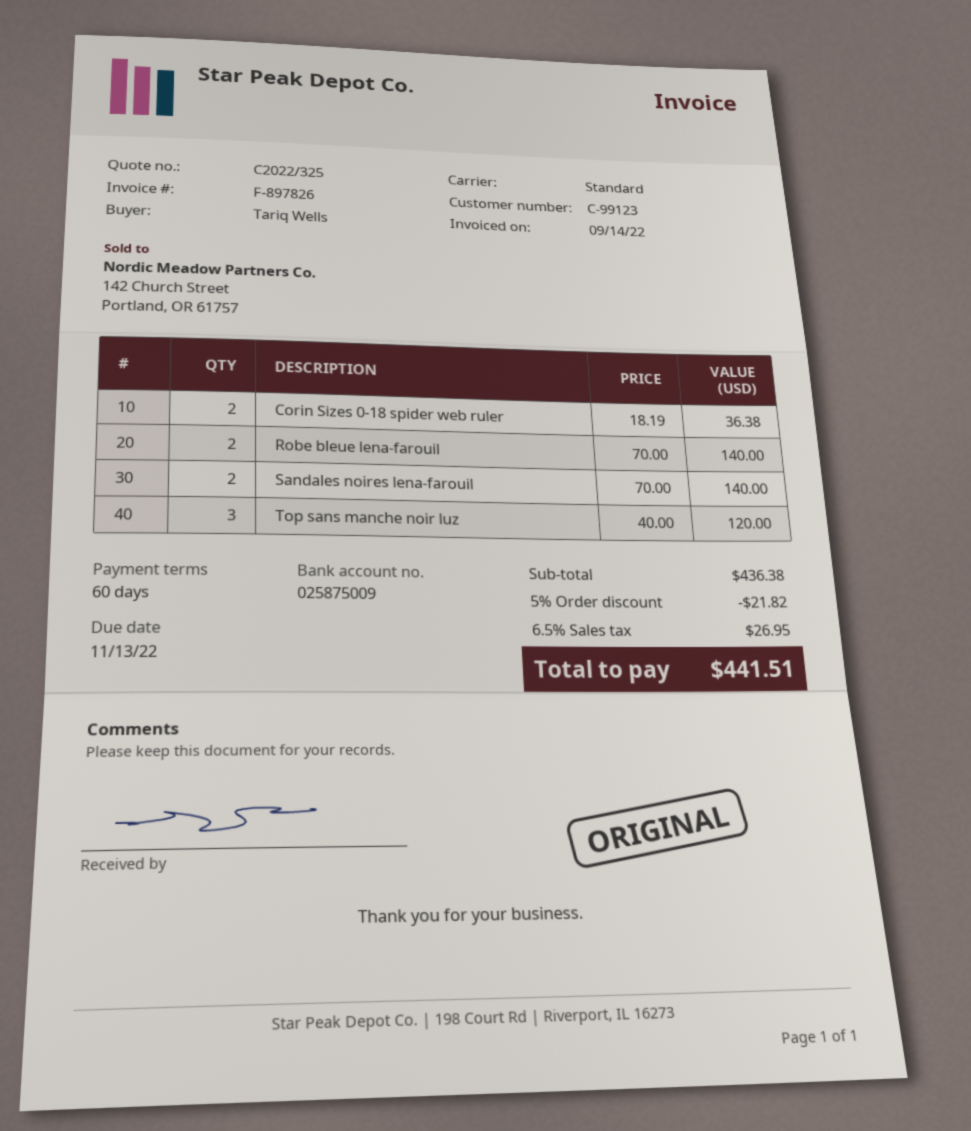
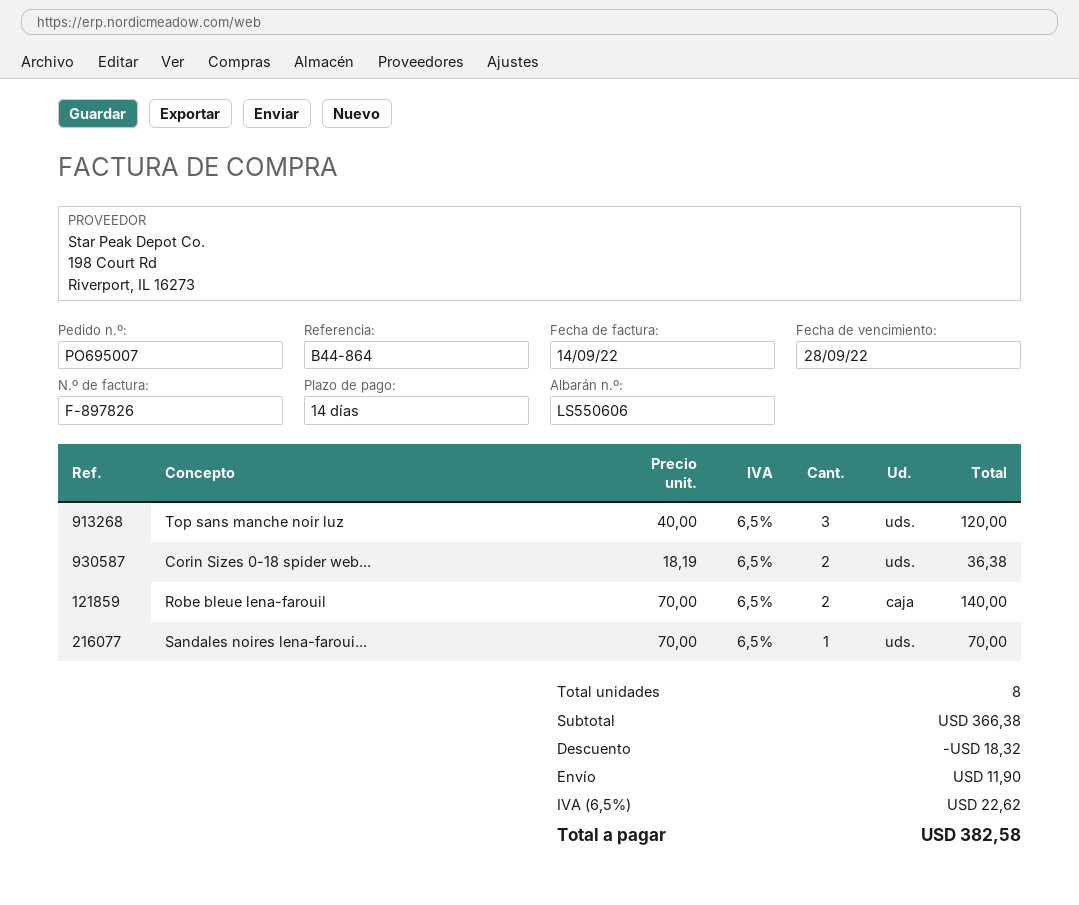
payment terms: 60 days -> 14 days
due date: 2022-11-13 -> 2022-09-28
Sandales noires lena-farouil: 2 x 70.00 = 140.00 -> 1 x 70.00 = 70.00
subtotal: 436.38 -> 366.38
discount: 21.82 -> 18.32
shipping: none -> 11.90
tax: 6.5% = 26.95 -> 6.5% = 22.62
total: 441.51 -> 382.58

